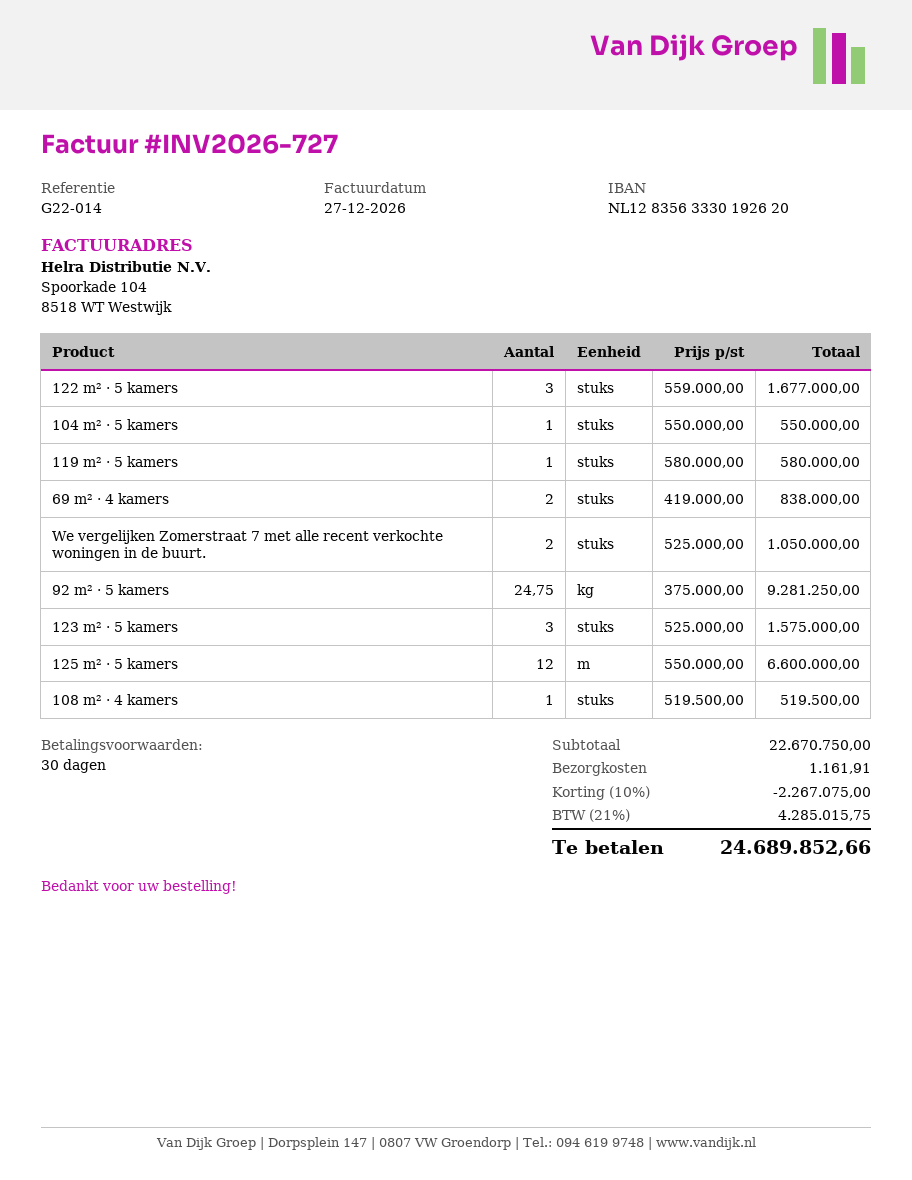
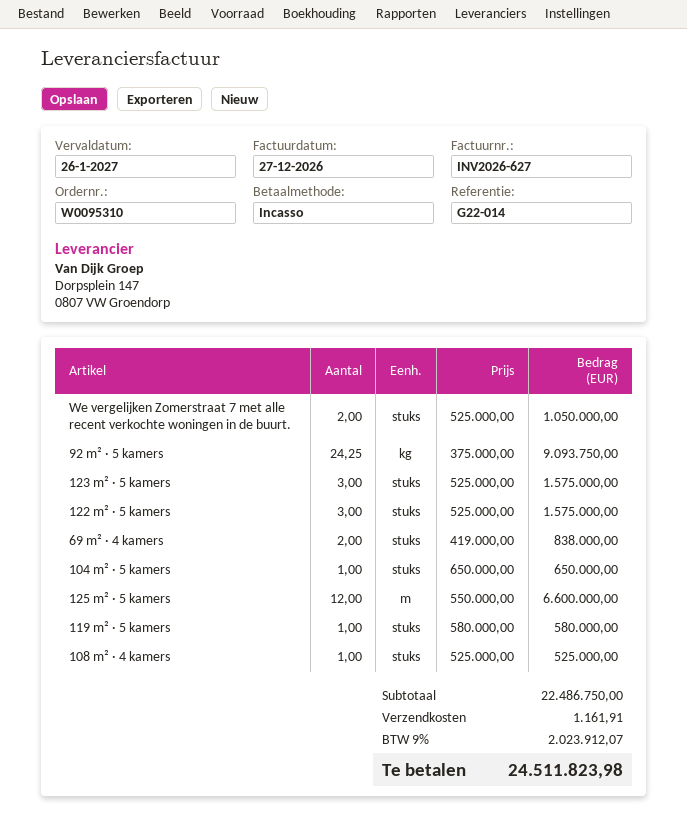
invoice number: INV2026-727 -> INV2026-627
122 m² · 5 kamers: 3 x 559000.00 = 1677000.00 -> 3 x 525000.00 = 1575000.00
104 m² · 5 kamers: 1 x 550000.00 = 550000.00 -> 1 x 650000.00 = 650000.00
92 m² · 5 kamers: 24.75 x 375000.00 = 9281250.00 -> 24.25 x 375000.00 = 9093750.00
108 m² · 4 kamers: 1 x 519500.00 = 519500.00 -> 1 x 525000.00 = 525000.00
subtotal: 22670750.00 -> 22486750.00
discount: 10% = 2267075.00 -> none
tax: 21% = 4285015.75 -> 9% = 2023912.07
total: 24689852.66 -> 24511823.98

